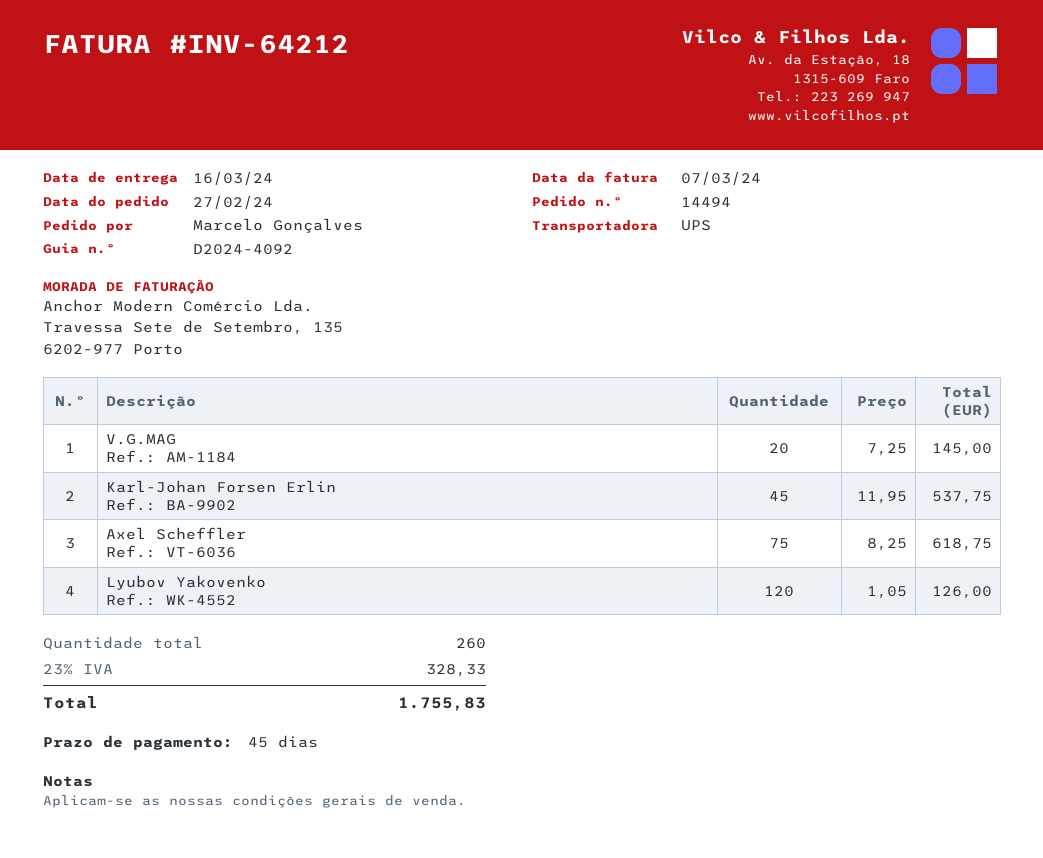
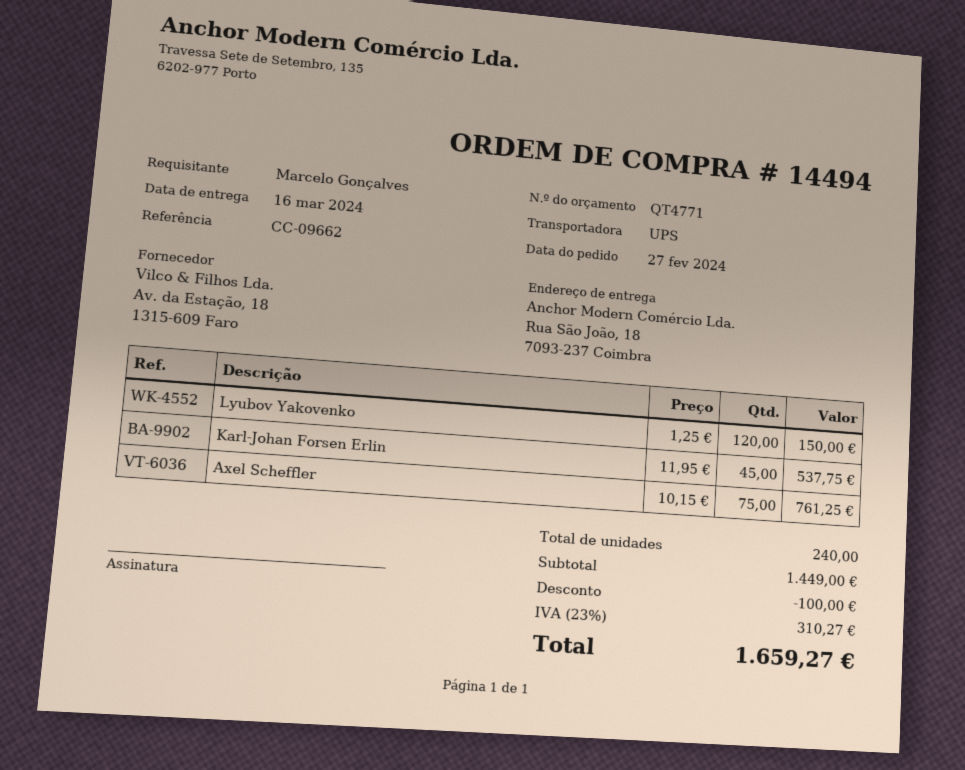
V.G.MAG: 20 x 7.25 = 145.00 -> none
Axel Scheffler: 75 x 8.25 = 618.75 -> 75 x 10.15 = 761.25
Lyubov Yakovenko: 120 x 1.05 = 126.00 -> 120 x 1.25 = 150.00
total quantity: 260 -> 240
discount: none -> 100.00
tax: 23% = 328.33 -> 23% = 310.27
total: 1755.83 -> 1659.27

